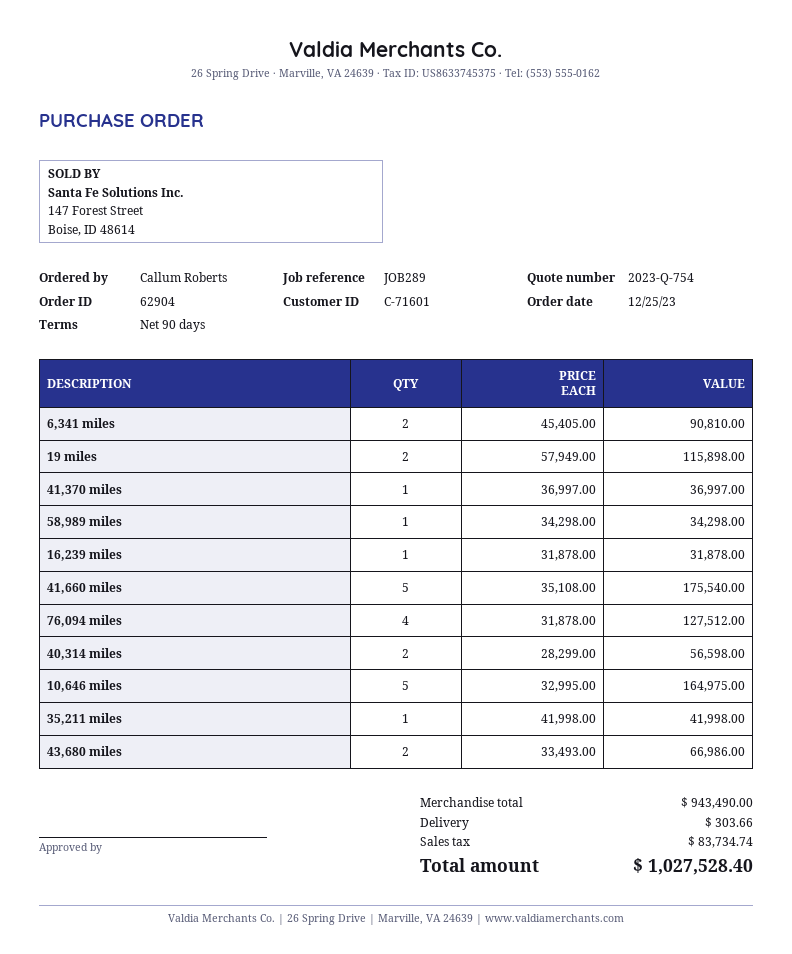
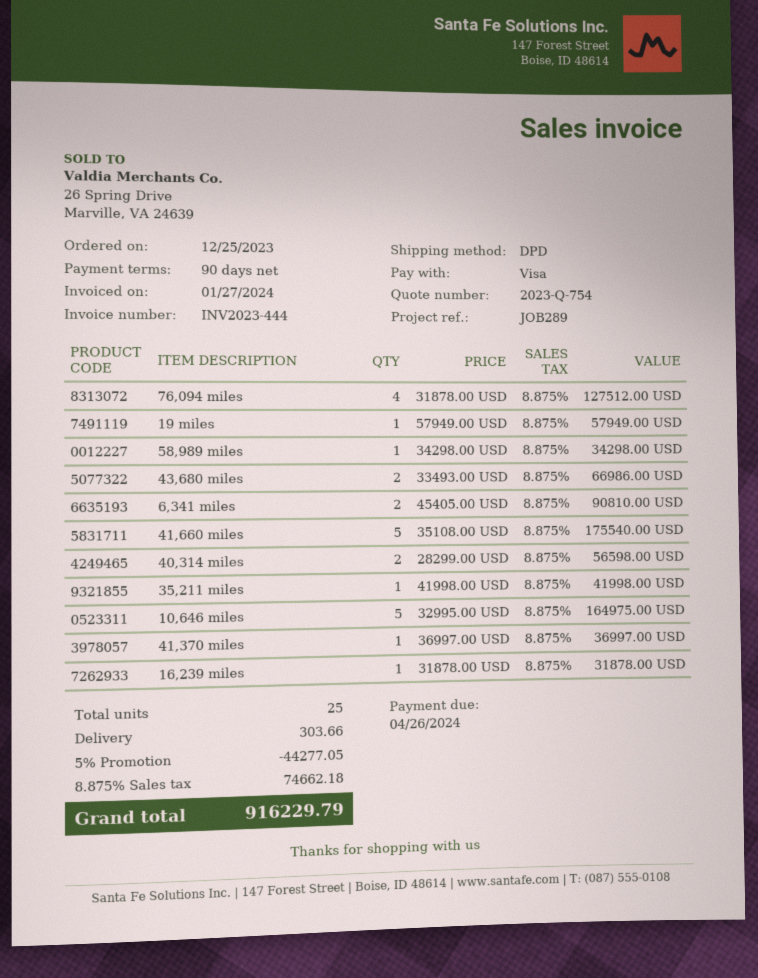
19 miles: 2 x 57949.00 = 115898.00 -> 1 x 57949.00 = 57949.00
discount: none -> 5% = 44277.05
tax: 83734.74 -> 74662.18
total: 1027528.40 -> 916229.79

